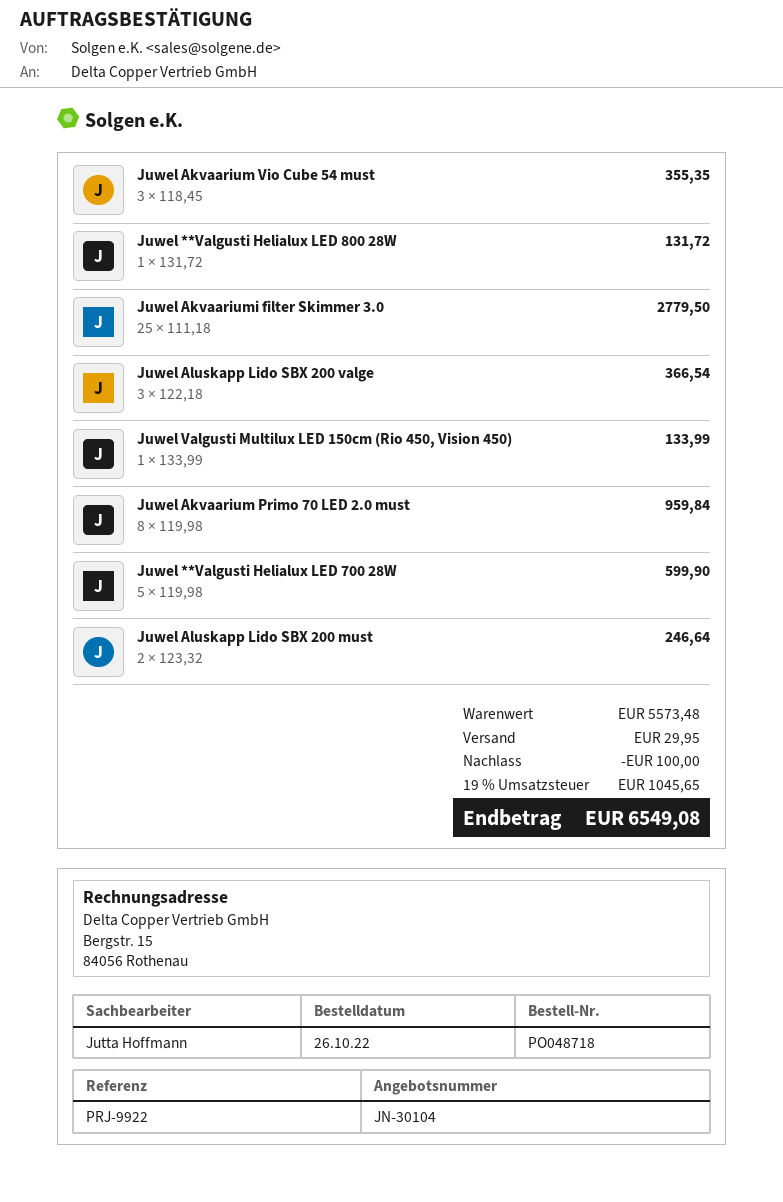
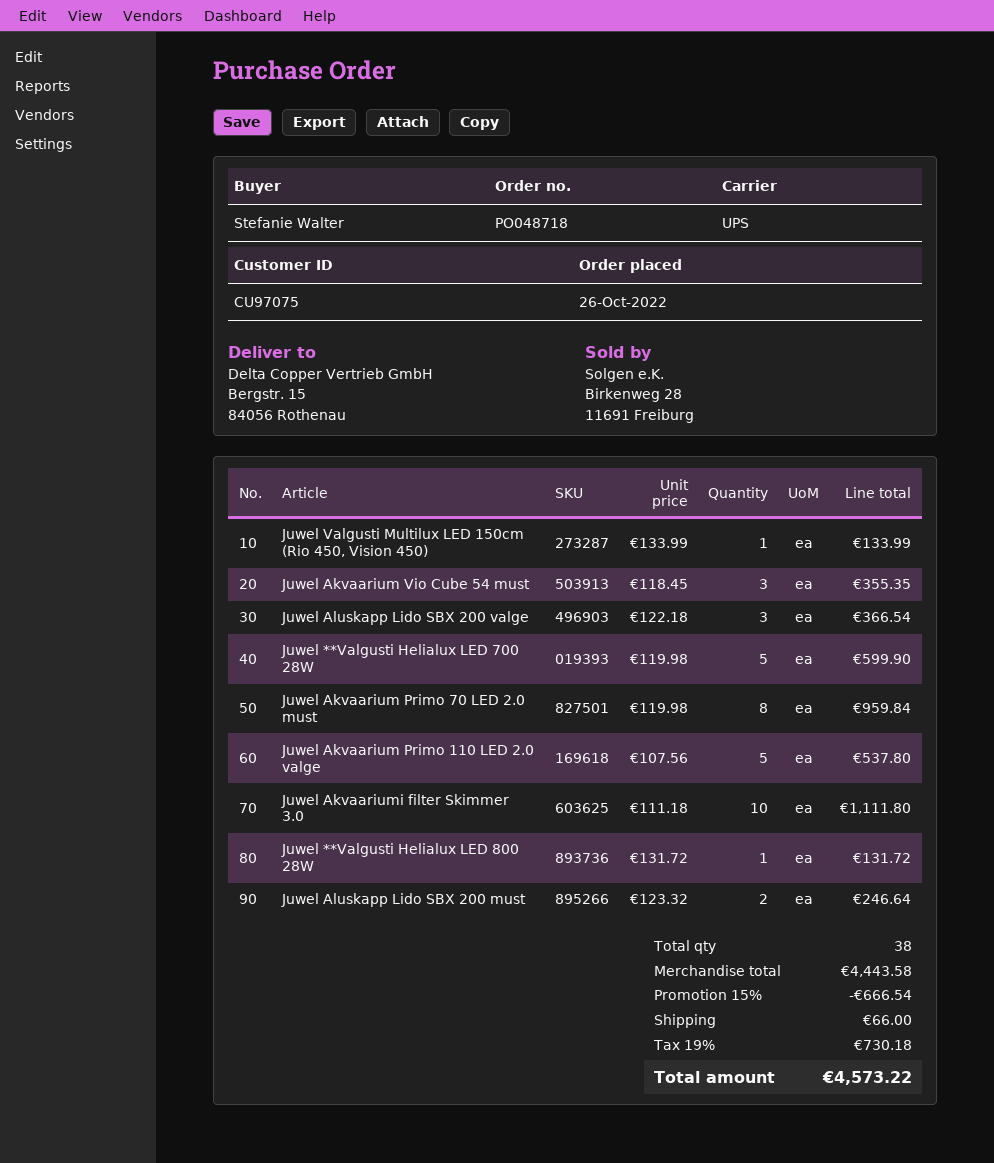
Juwel Akvaariumi filter Skimmer 3.0: 25 x 111.18 = 2779.50 -> 10 x 111.18 = 1111.80
Juwel Akvaarium Primo 110 LED 2.0 valge: none -> 5 x 107.56 = 537.80
subtotal: 5573.48 -> 4443.58
discount: 100.00 -> 666.54
shipping: 29.95 -> 66.00
tax: 19% = 1045.65 -> 19% = 730.18
total: 6549.08 -> 4573.22

